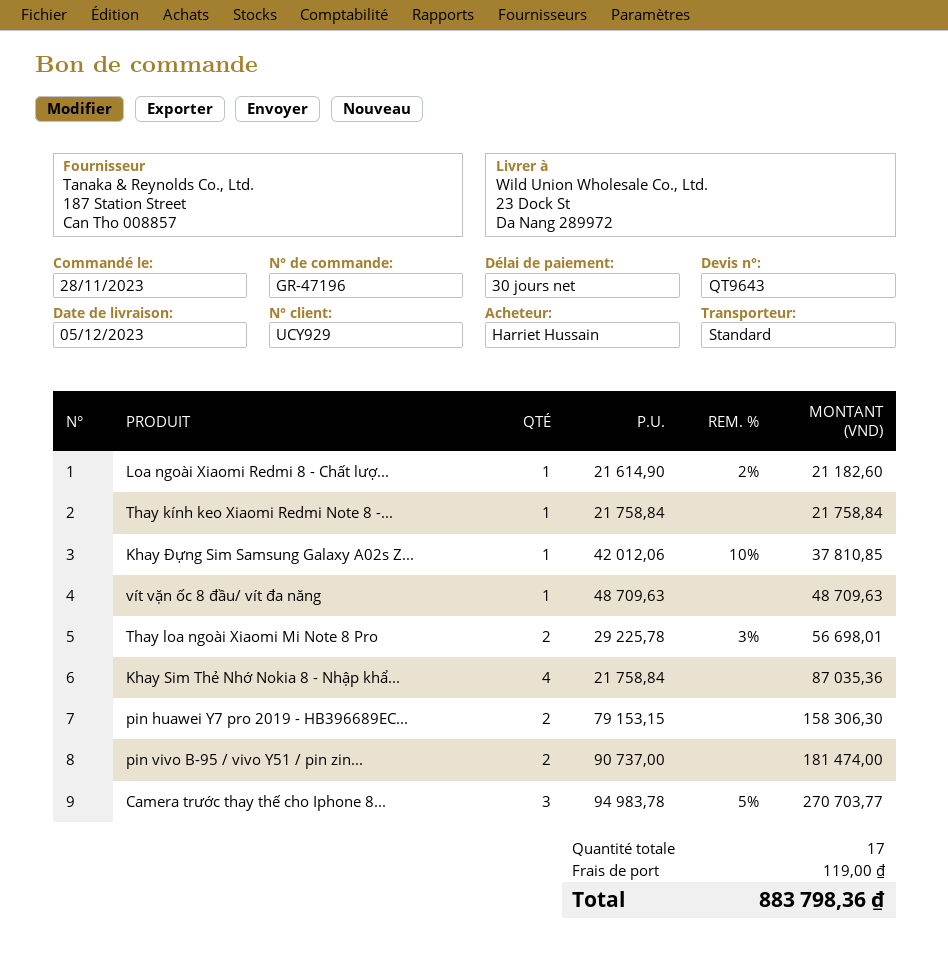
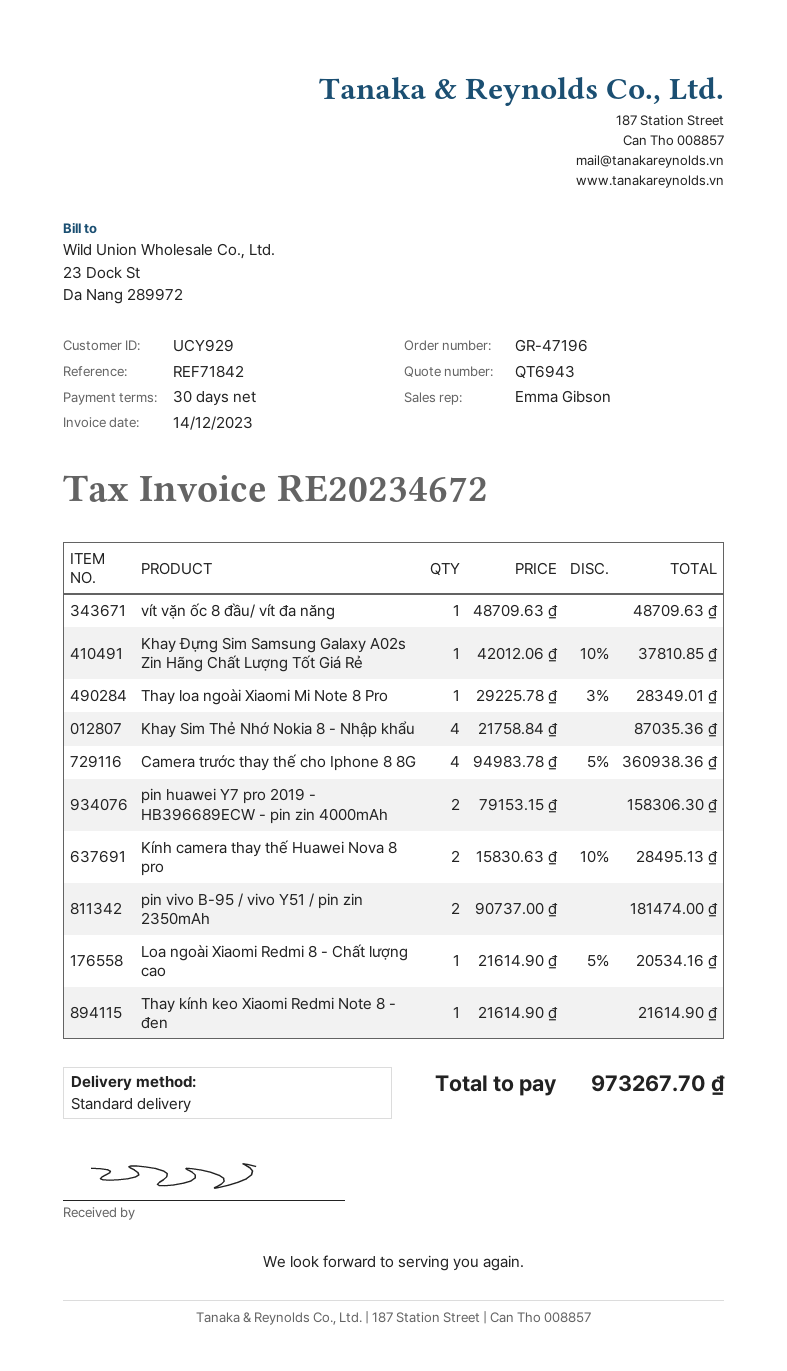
quote number: QT9643 -> QT6943
Loa ngoài Xiaomi Redmi 8 - Chất lượ...: 1 x 21614.90 - 2% = 21182.60 -> 1 x 21614.90 - 5% = 20534.16
Thay kính keo Xiaomi Redmi Note 8 -...: 1 x 21758.84 = 21758.84 -> 1 x 21614.90 = 21614.90
Thay loa ngoài Xiaomi Mi Note 8 Pro: 2 x 29225.78 - 3% = 56698.01 -> 1 x 29225.78 - 3% = 28349.01
Camera trước thay thế cho Iphone 8...: 3 x 94983.78 - 5% = 270703.77 -> 4 x 94983.78 - 5% = 360938.36
Kính camera thay thế Huawei Nova 8 pro: none -> 2 x 15830.63 - 10% = 28495.13
shipping: 119.00 -> none
total: 883798.36 -> 973267.70

